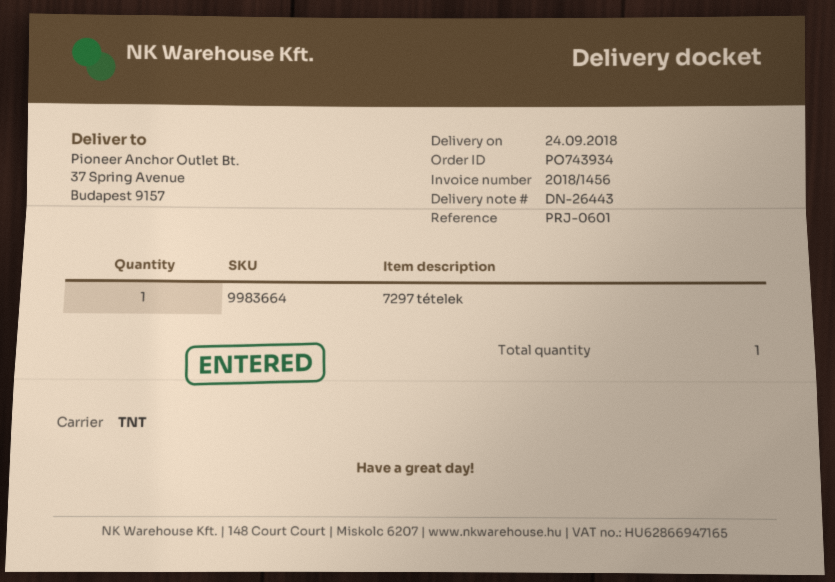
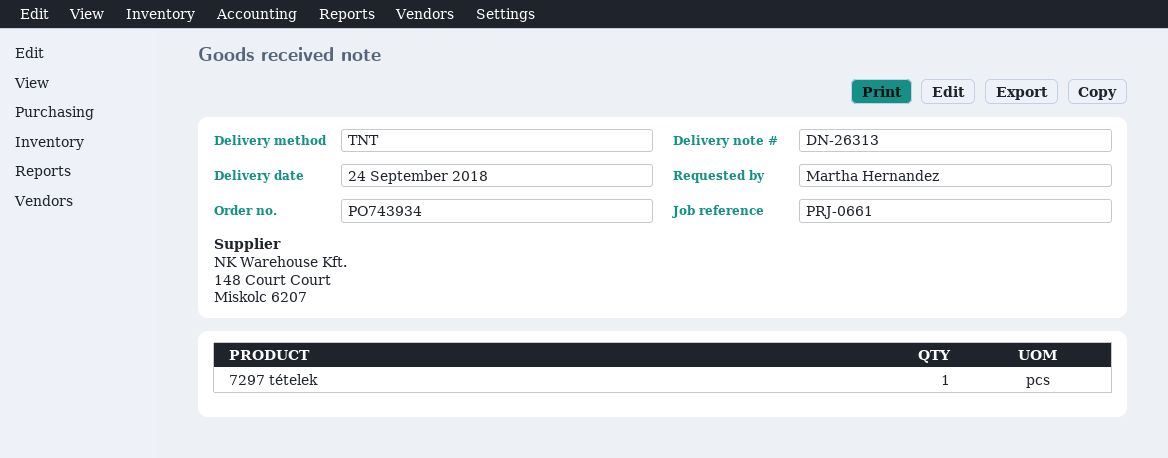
delivery note number: DN-26443 -> DN-26313
reference: PRJ-0601 -> PRJ-0661

